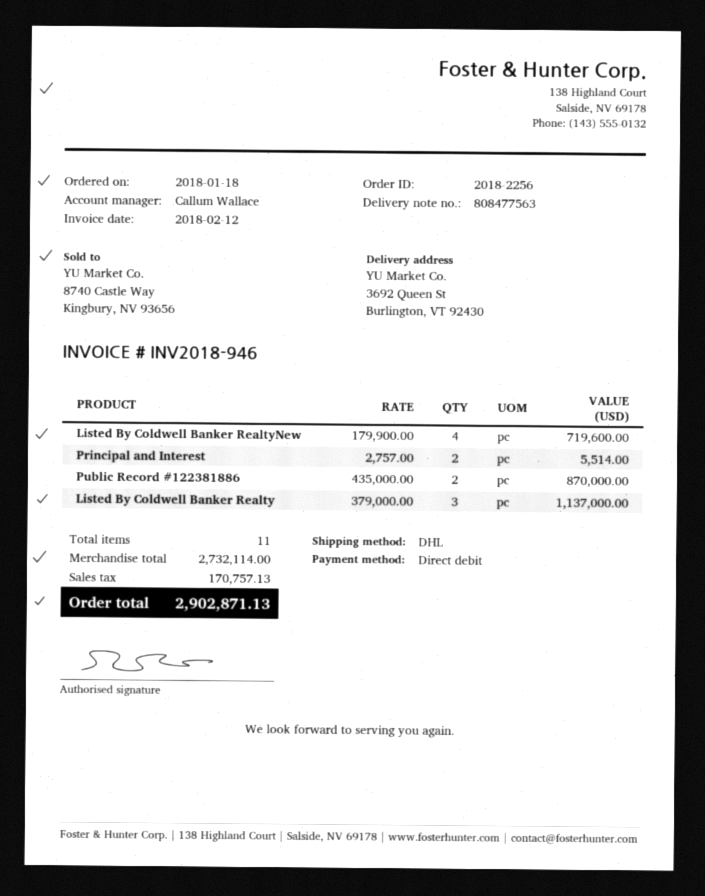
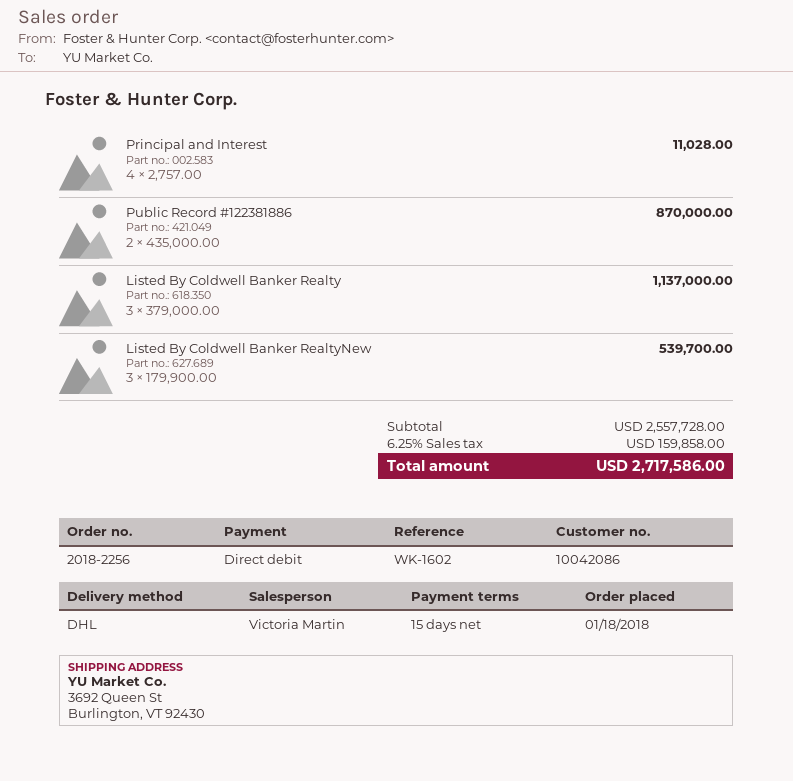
sales rep: Callum Wallace -> Victoria Martin
Listed By Coldwell Banker RealtyNew: 4 x 179900.00 = 719600.00 -> 3 x 179900.00 = 539700.00
Principal and Interest: 2 x 2757.00 = 5514.00 -> 4 x 2757.00 = 11028.00
subtotal: 2732114.00 -> 2557728.00
tax: 170757.13 -> 159858.00
total: 2902871.13 -> 2717586.00

